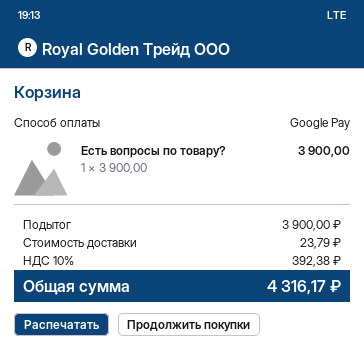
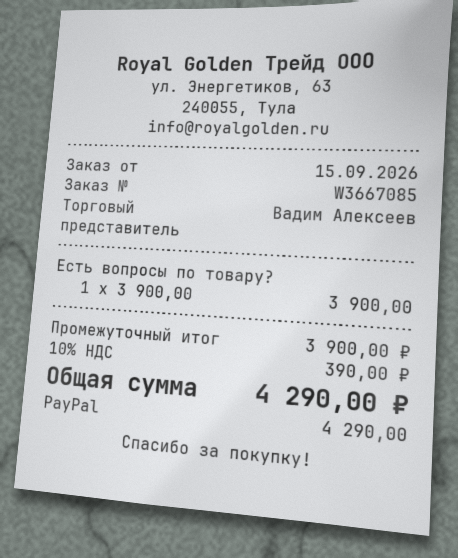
payment method: Google Pay -> PayPal
shipping: 23.79 -> none
tax: 10% = 392.38 -> 10% = 390.00
total: 4316.17 -> 4290.00

